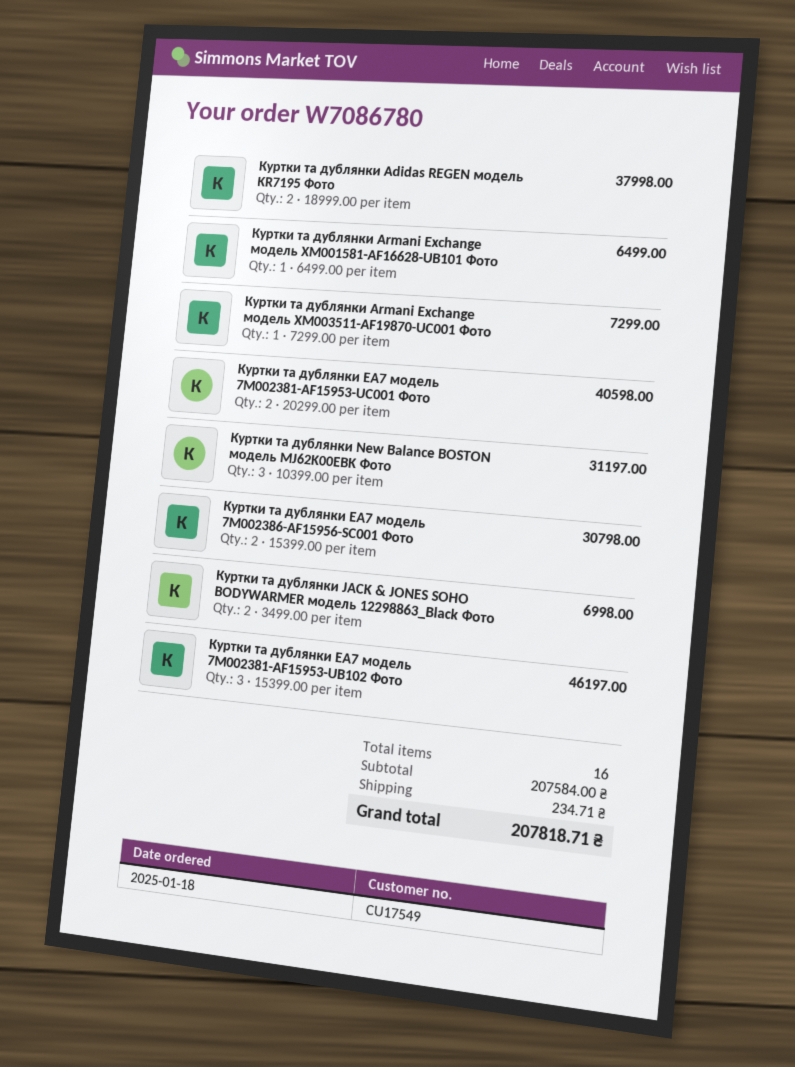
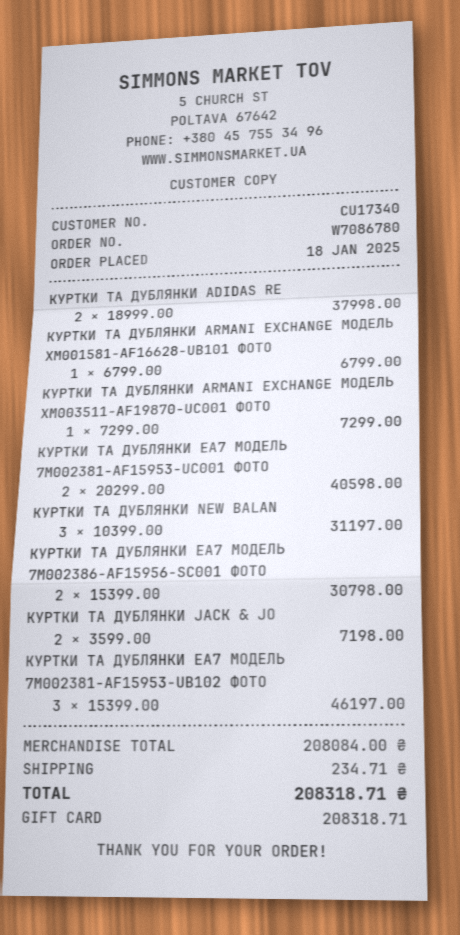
customer number: CU17549 -> CU17340
Куртки та дублянки Armani Exchange модель XM001581-AF16628-UB101 Фото: 1 x 6499.00 = 6499.00 -> 1 x 6799.00 = 6799.00
Куртки та дублянки JACK & JONES SOHO BODYWARMER модель 12298863_Black Фото: 2 x 3499.00 = 6998.00 -> 2 x 3599.00 = 7198.00
subtotal: 207584.00 -> 208084.00
total: 207818.71 -> 208318.71

